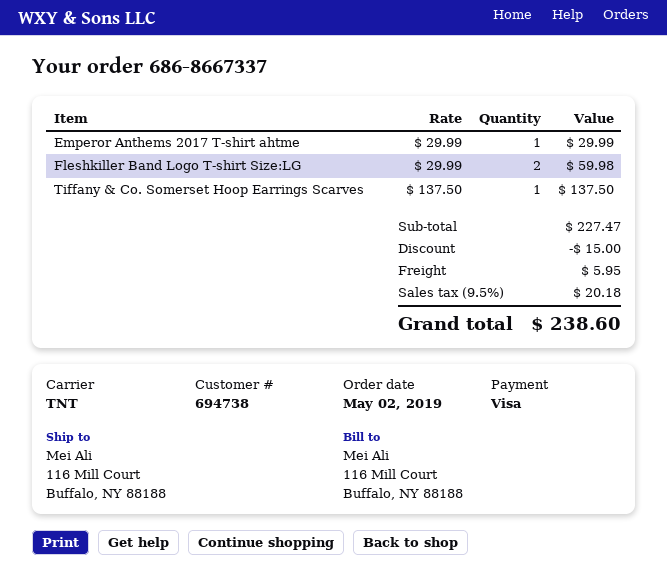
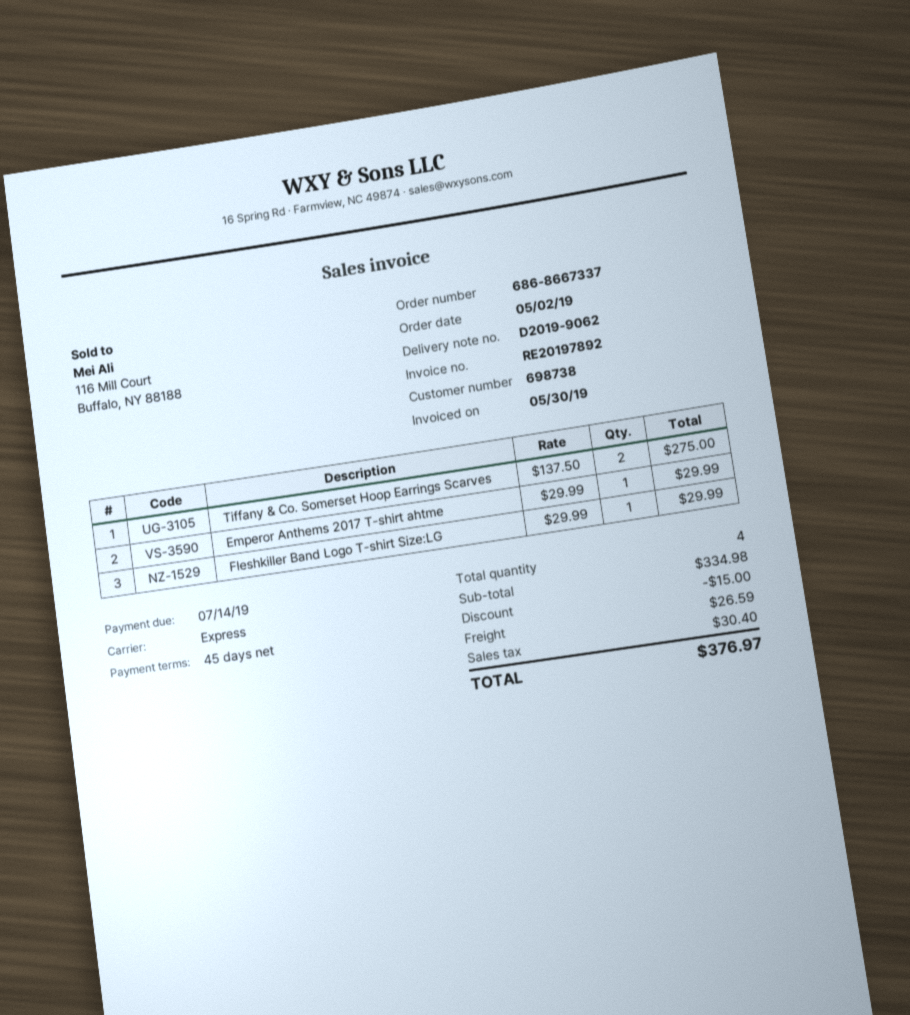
customer number: 694738 -> 698738
shipping method: TNT -> express
Fleshkiller Band Logo T-shirt Size:LG: 2 x 29.99 = 59.98 -> 1 x 29.99 = 29.99
Tiffany & Co. Somerset Hoop Earrings Scarves: 1 x 137.50 = 137.50 -> 2 x 137.50 = 275.00
subtotal: 227.47 -> 334.98
shipping: 5.95 -> 26.59
tax: 20.18 -> 30.40
total: 238.60 -> 376.97

